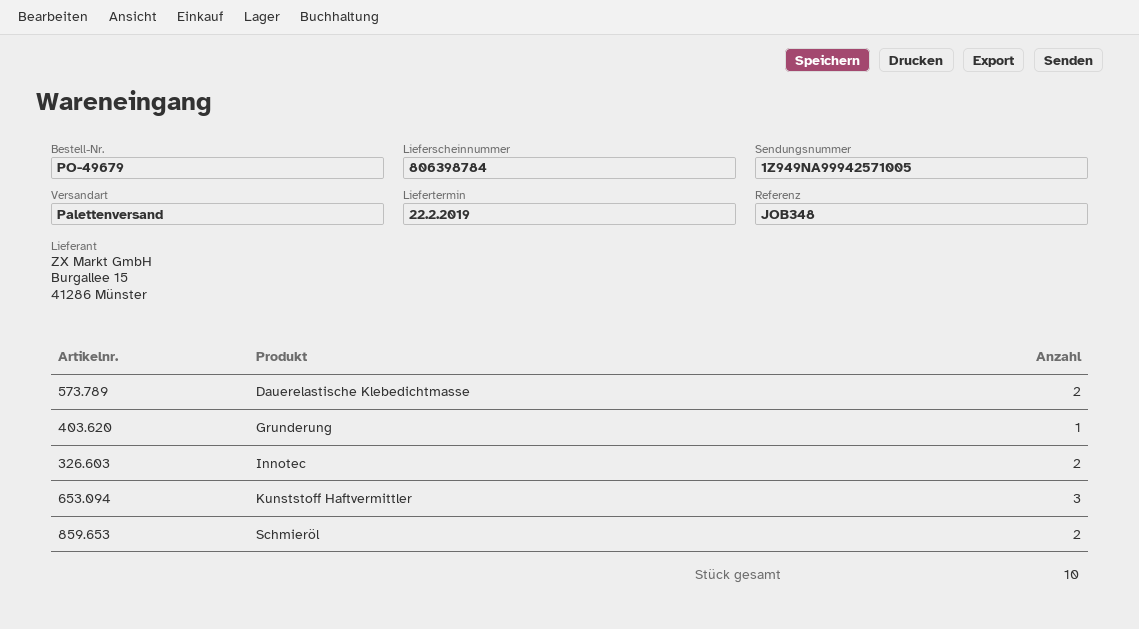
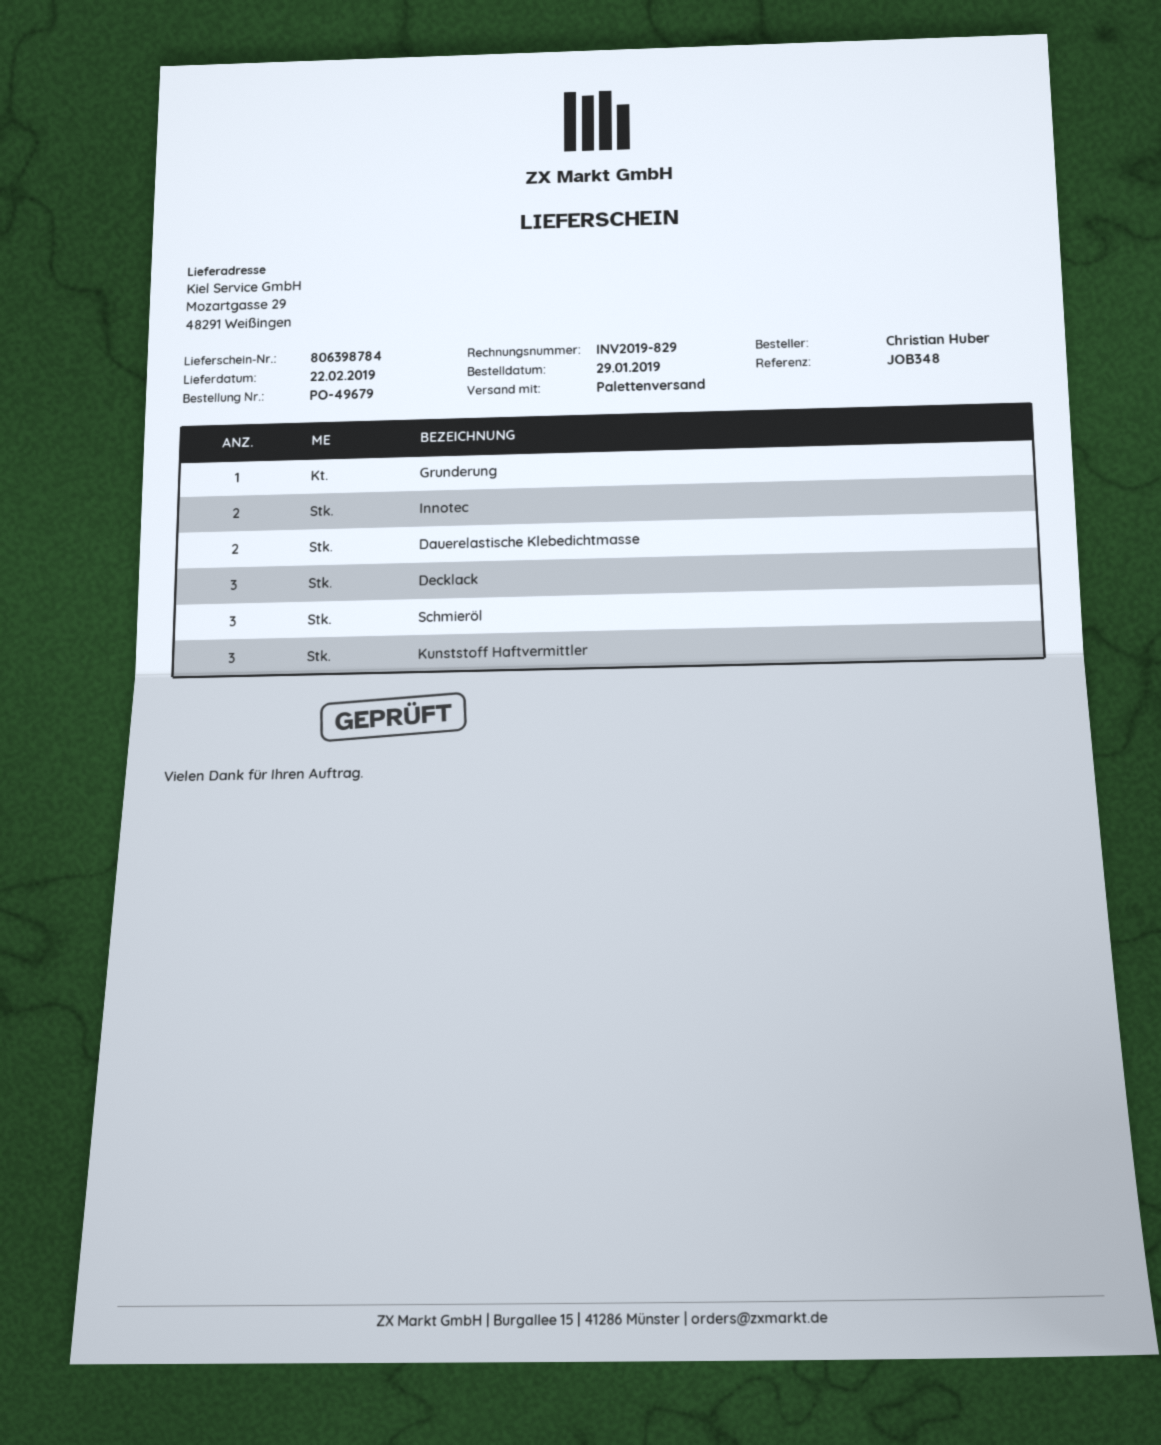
Schmieröl: 2 -> 3
Decklack: none -> 3

